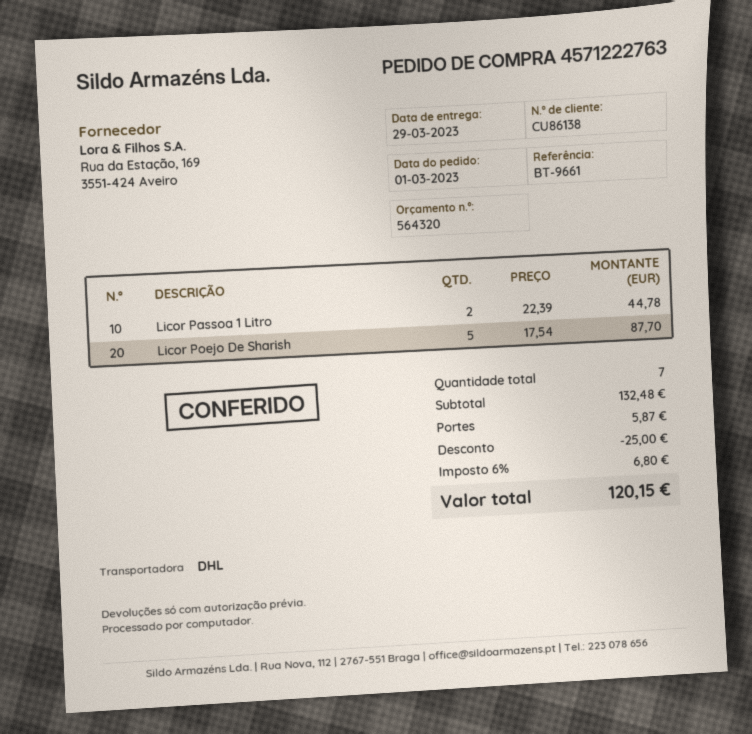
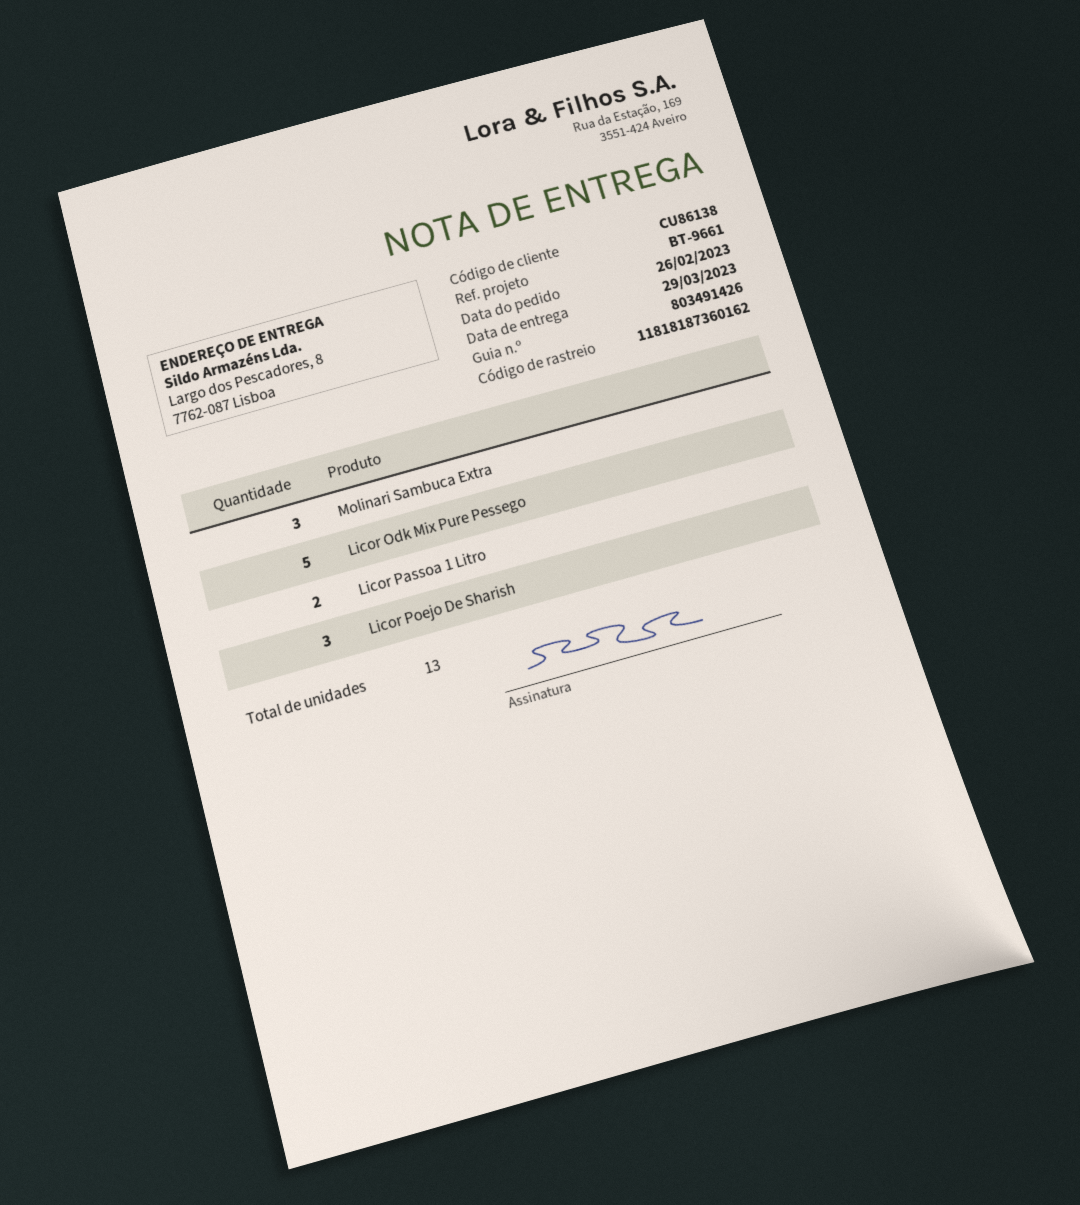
order date: 2023-03-01 -> 2023-02-26
Licor Poejo De Sharish: 5 -> 3
Molinari Sambuca Extra: none -> 3
Licor Odk Mix Pure Pessego: none -> 5
total quantity: 7 -> 13

